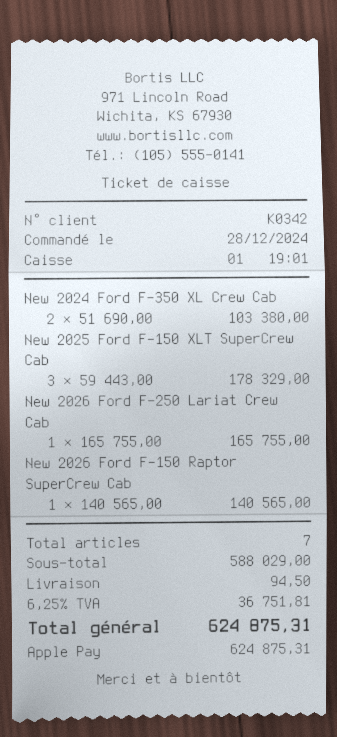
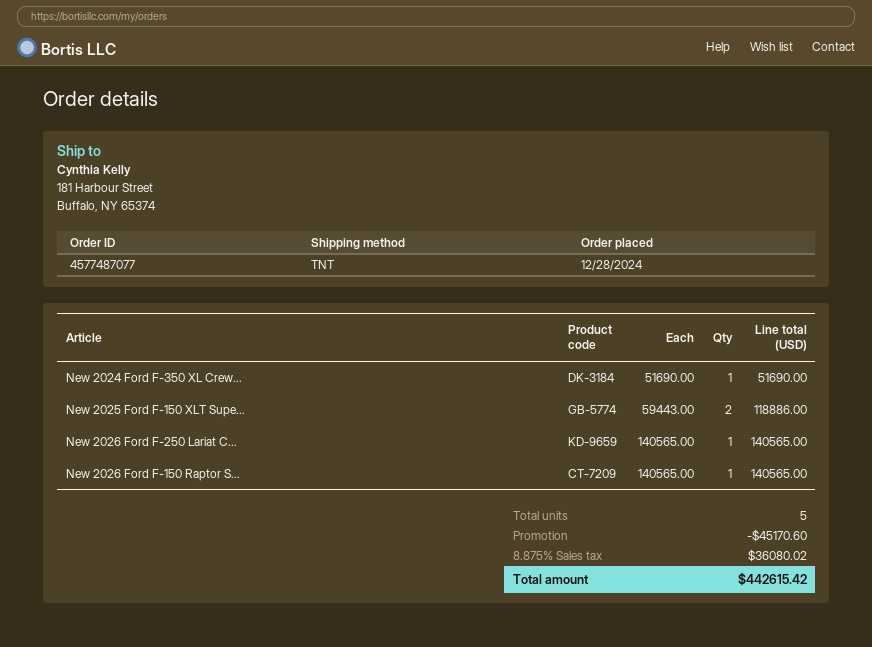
New 2024 Ford F-350 XL Crew Cab: 2 x 51690.00 = 103380.00 -> 1 x 51690.00 = 51690.00
New 2025 Ford F-150 XLT SuperCrew Cab: 3 x 59443.00 = 178329.00 -> 2 x 59443.00 = 118886.00
New 2026 Ford F-250 Lariat Crew Cab: 1 x 165755.00 = 165755.00 -> 1 x 140565.00 = 140565.00
total quantity: 7 -> 5
discount: none -> 45170.60
shipping: 94.50 -> none
tax: 6.25% = 36751.81 -> 8.875% = 36080.02
total: 624875.31 -> 442615.42

